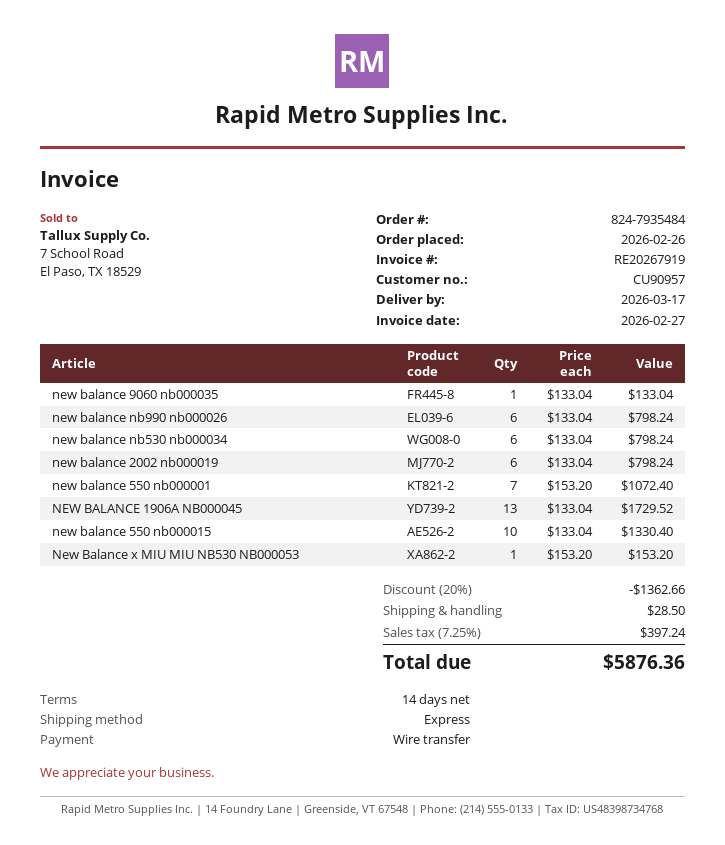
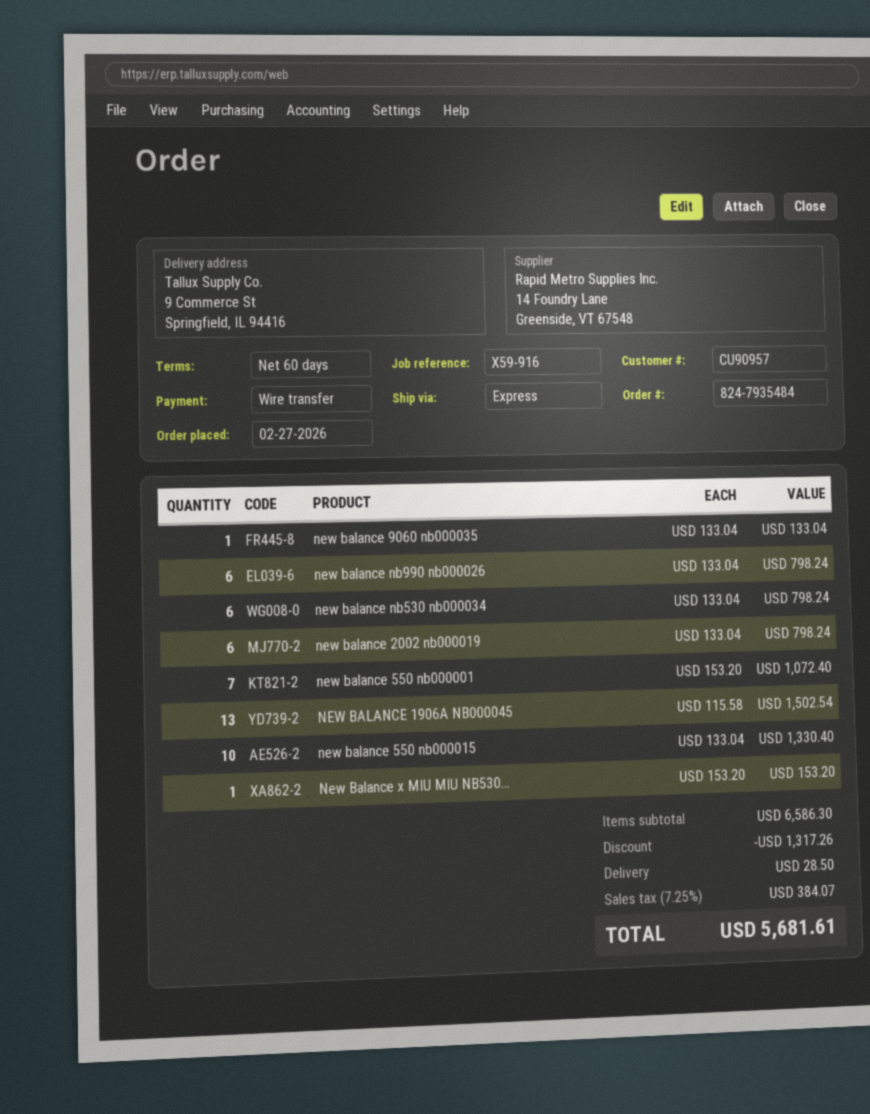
order date: 2026-02-26 -> 2026-02-27
payment terms: 14 days -> 60 days
NEW BALANCE 1906A NB000045: 13 x 133.04 = 1729.52 -> 13 x 115.58 = 1502.54
discount: 1362.66 -> 1317.26
tax: 7.25% = 397.24 -> 7.25% = 384.07
total: 5876.36 -> 5681.61

